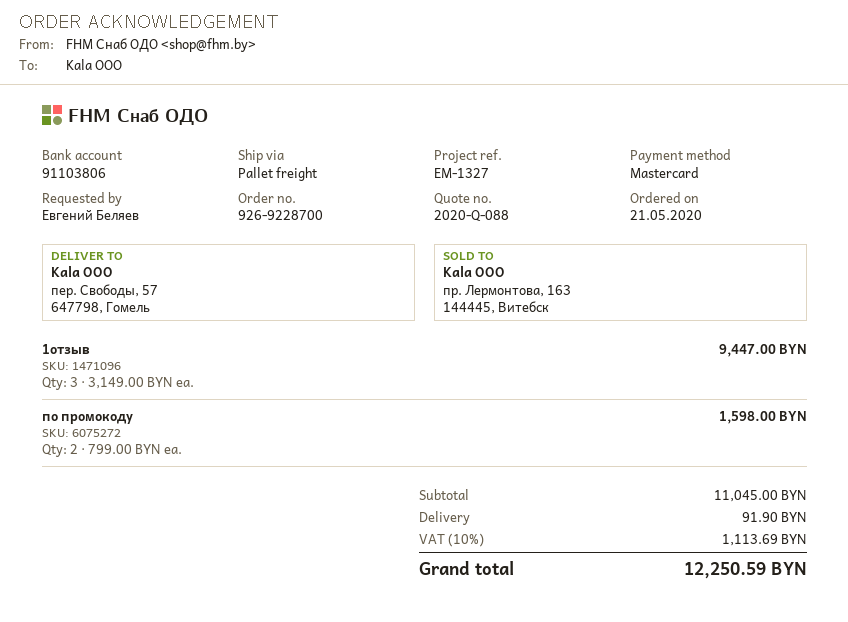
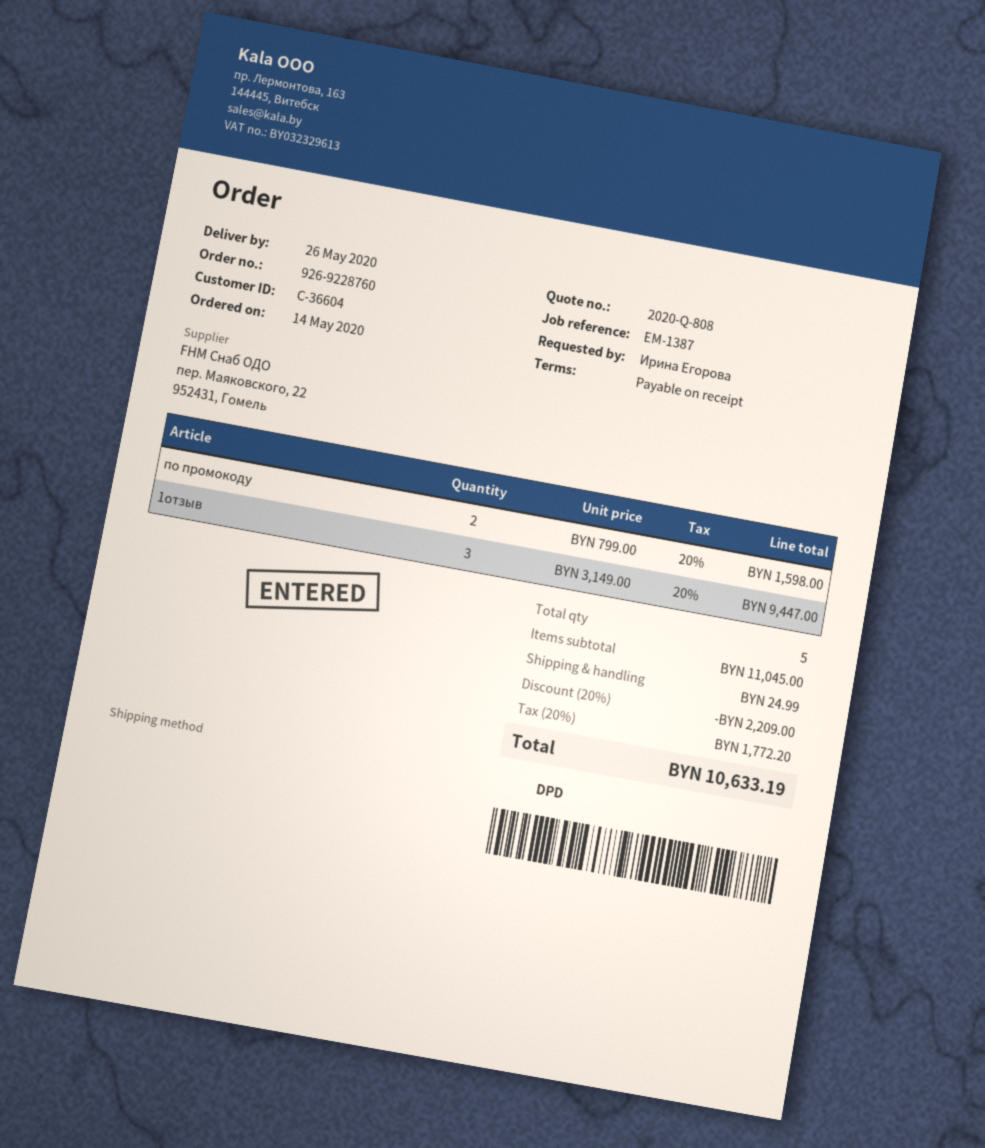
quote number: 2020-Q-088 -> 2020-Q-808
order number: 926-9228700 -> 926-9228760
order date: 2020-05-21 -> 2020-05-14
reference: EM-1327 -> EM-1387
ordered by: Евгений Беляев -> Ирина Егорова
shipping method: pallet freight -> DPD
discount: none -> 20% = 2209.00
shipping: 91.90 -> 24.99
tax: 10% = 1113.69 -> 20% = 1772.20
total: 12250.59 -> 10633.19

